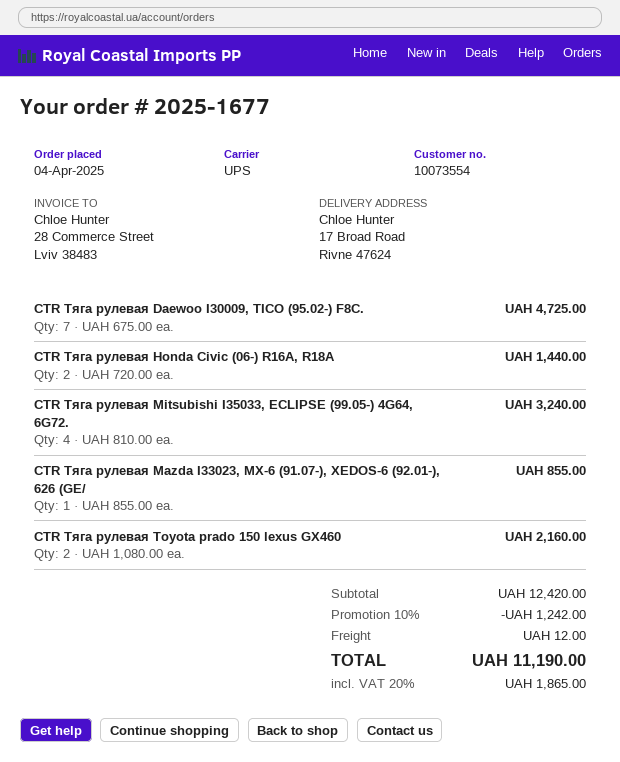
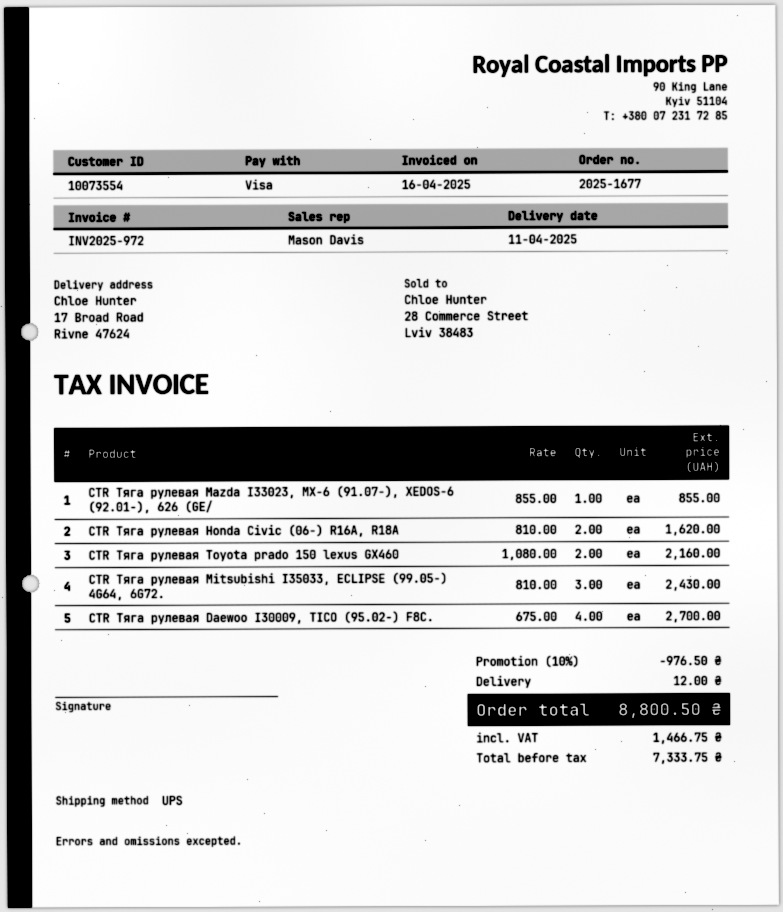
CTR Тяга рулевая Daewoo I30009, TICO (95.02-) F8C.: 7 x 675.00 = 4725.00 -> 4 x 675.00 = 2700.00
CTR Тяга рулевая Honda Civic (06-) R16A, R18A: 2 x 720.00 = 1440.00 -> 2 x 810.00 = 1620.00
CTR Тяга рулевая Mitsubishi I35033, ECLIPSE (99.05-) 4G64, 6G72.: 4 x 810.00 = 3240.00 -> 3 x 810.00 = 2430.00
discount: 10% = 1242.00 -> 10% = 976.50
tax: 1865.00 -> 1466.75
total: 11190.00 -> 8800.50

